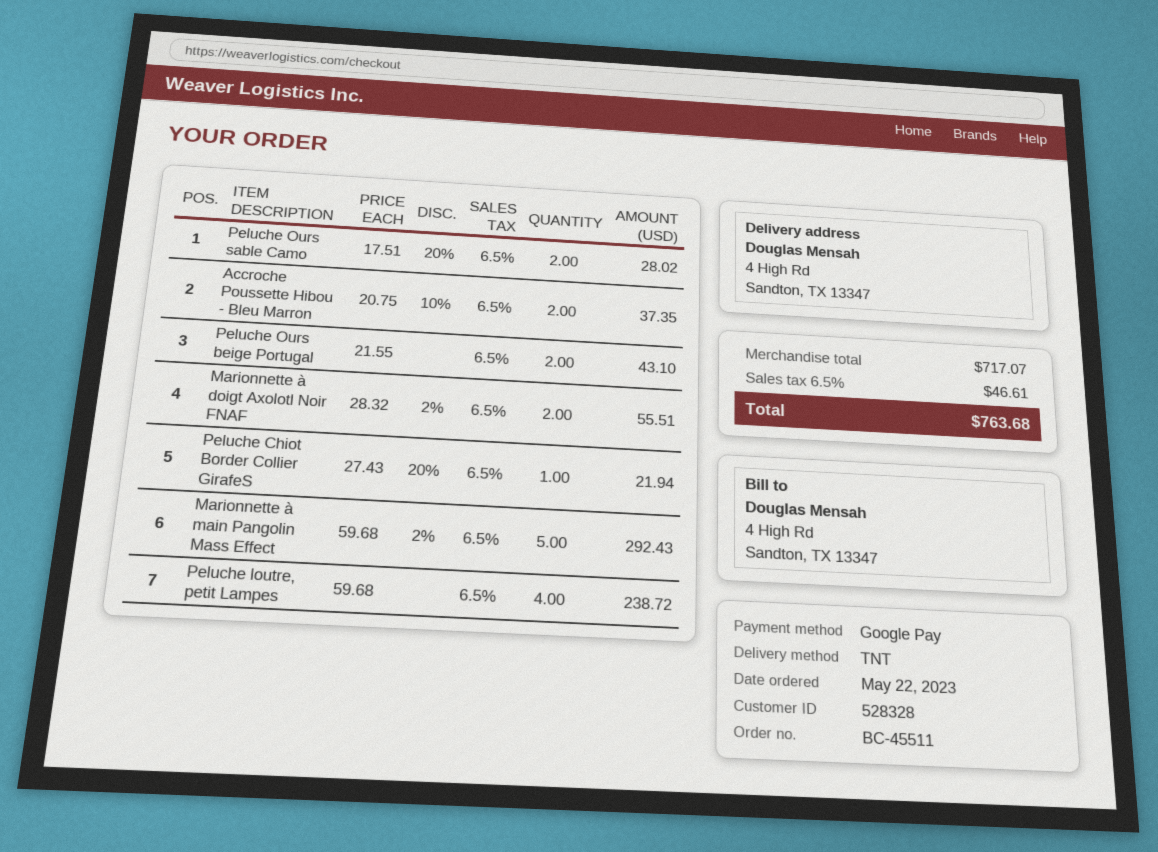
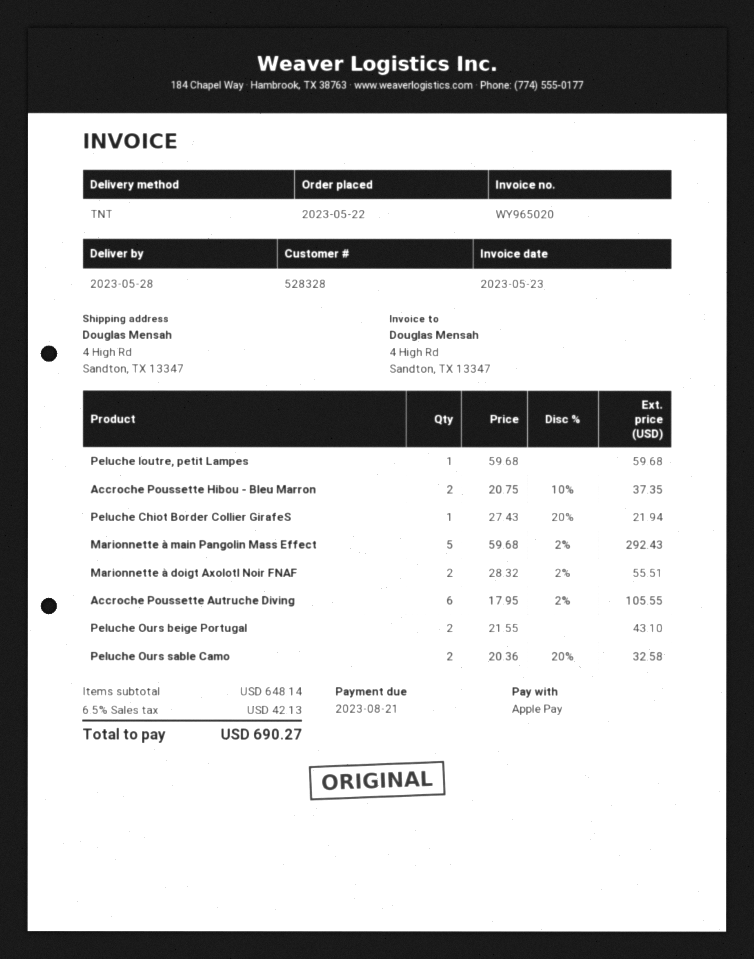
payment method: Google Pay -> Apple Pay
Peluche Ours sable Camo: 2 x 17.51 - 20% = 28.02 -> 2 x 20.36 - 20% = 32.58
Peluche loutre, petit Lampes: 4 x 59.68 = 238.72 -> 1 x 59.68 = 59.68
Accroche Poussette Autruche Diving: none -> 6 x 17.95 - 2% = 105.55
subtotal: 717.07 -> 648.14
tax: 6.5% = 46.61 -> 6.5% = 42.13
total: 763.68 -> 690.27

